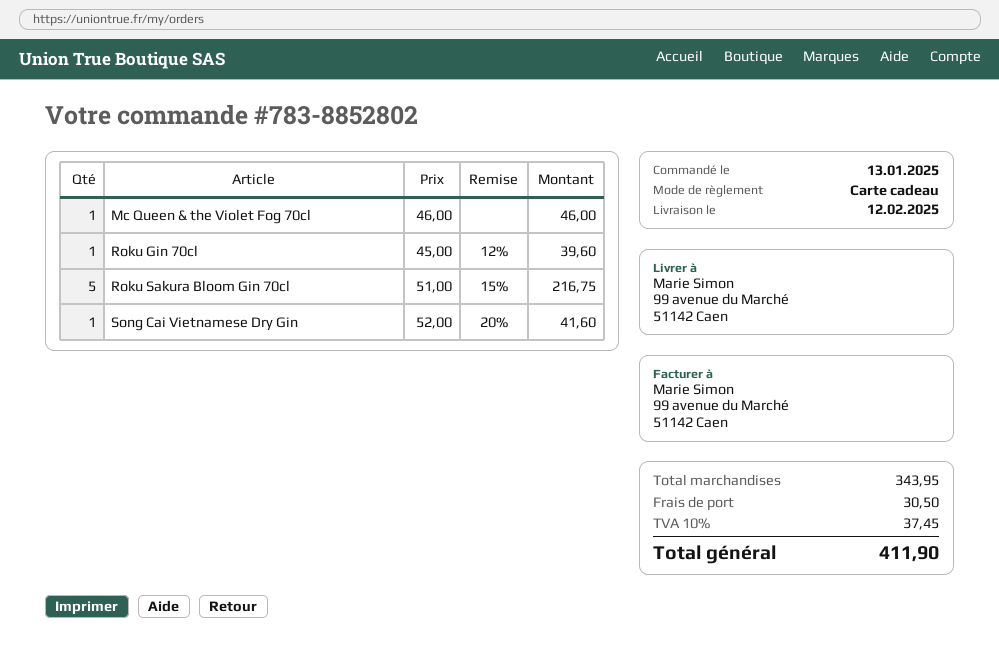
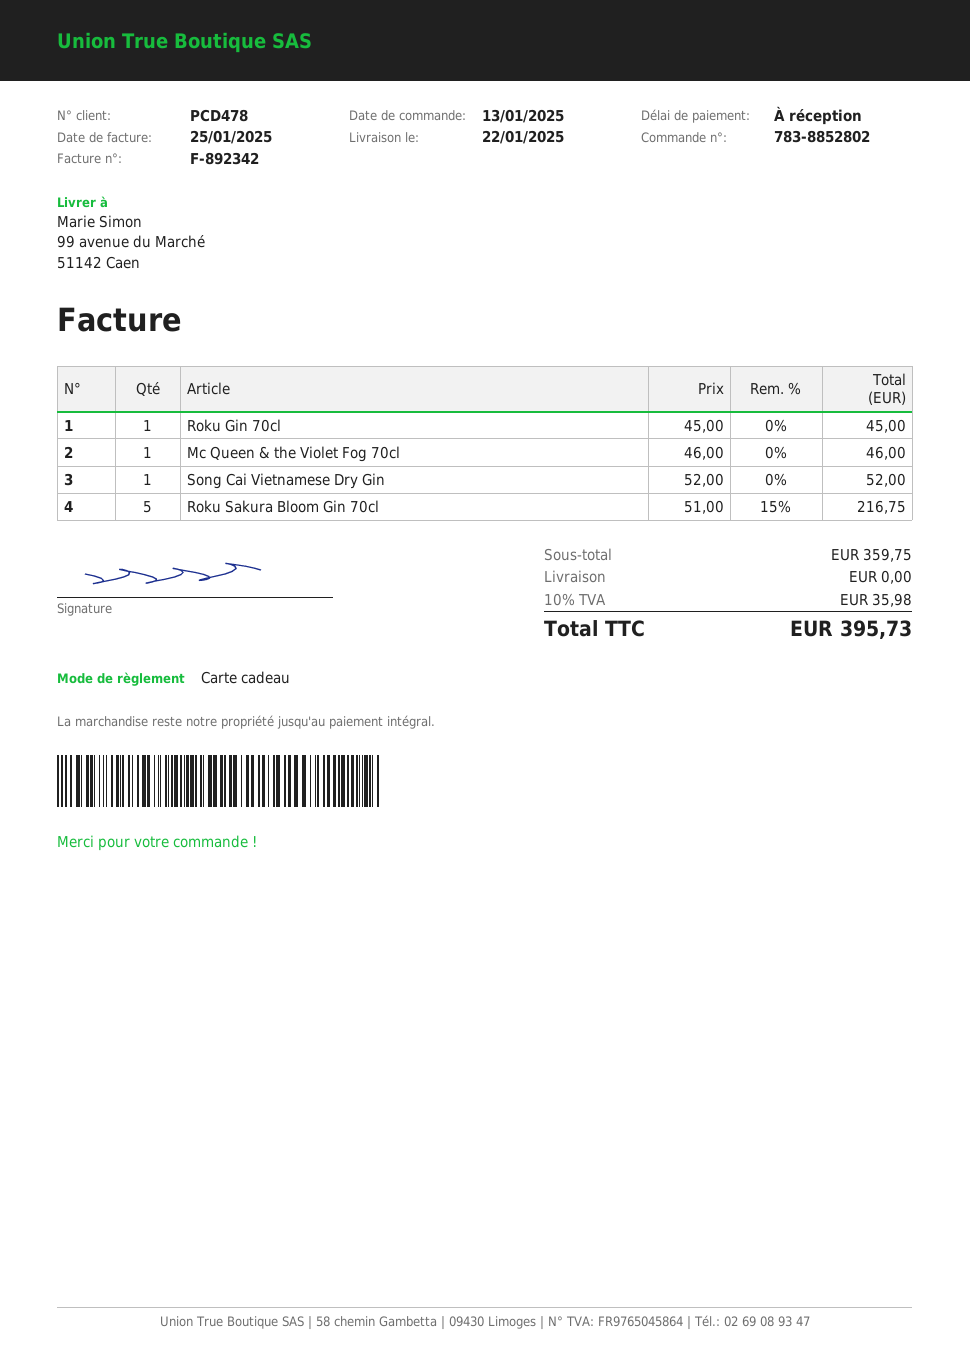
delivery date: 2025-02-12 -> 2025-01-22
Roku Gin 70cl: 1 x 45.00 - 12% = 39.60 -> 1 x 45.00 = 45.00
Song Cai Vietnamese Dry Gin: 1 x 52.00 - 20% = 41.60 -> 1 x 52.00 = 52.00
subtotal: 343.95 -> 359.75
shipping: 30.50 -> 0.00
tax: 10% = 37.45 -> 10% = 35.98
total: 411.90 -> 395.73

